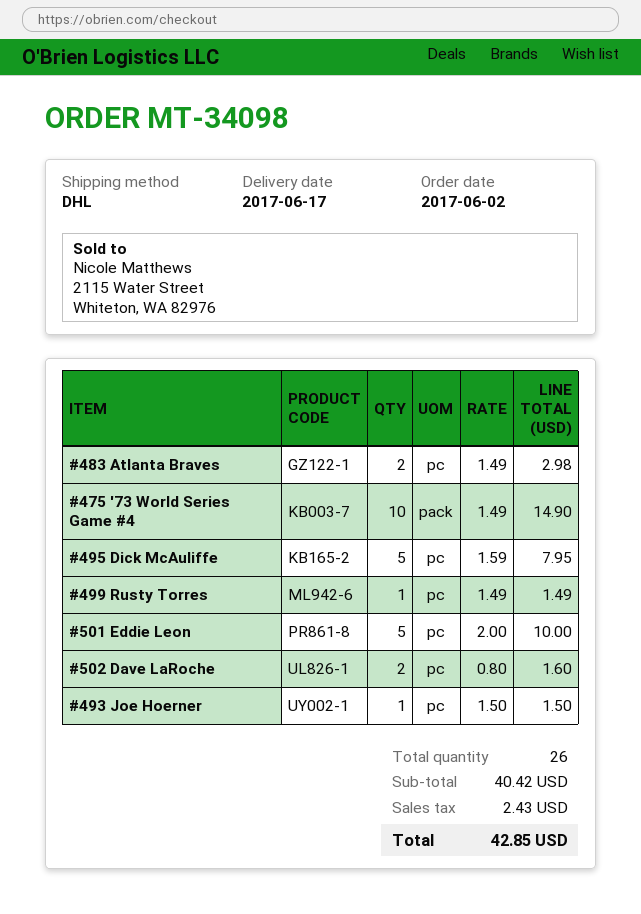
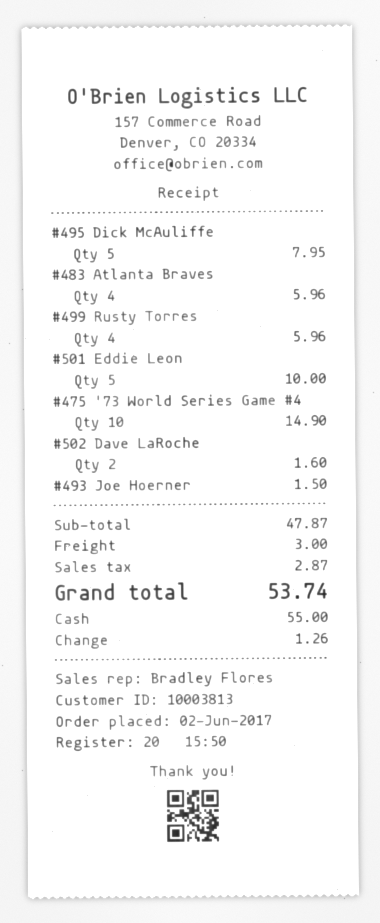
#483 Atlanta Braves: 2 for 2.98 -> 4 for 5.96
#499 Rusty Torres: 1 for 1.49 -> 4 for 5.96
subtotal: 40.42 -> 47.87
shipping: none -> 3.00
tax: 2.43 -> 2.87
total: 42.85 -> 53.74

